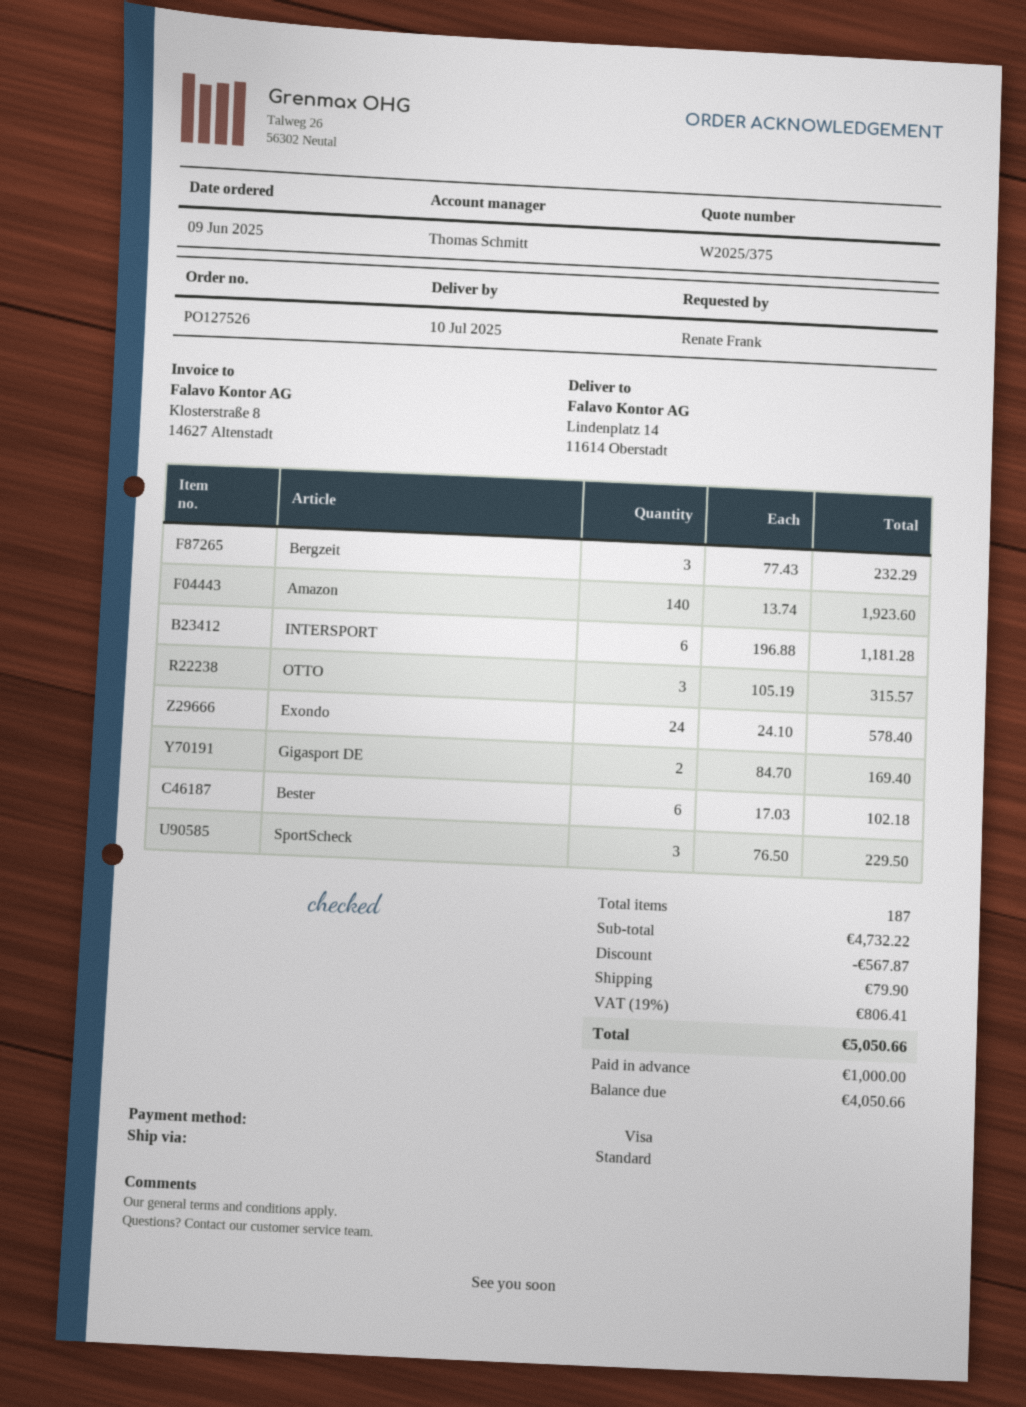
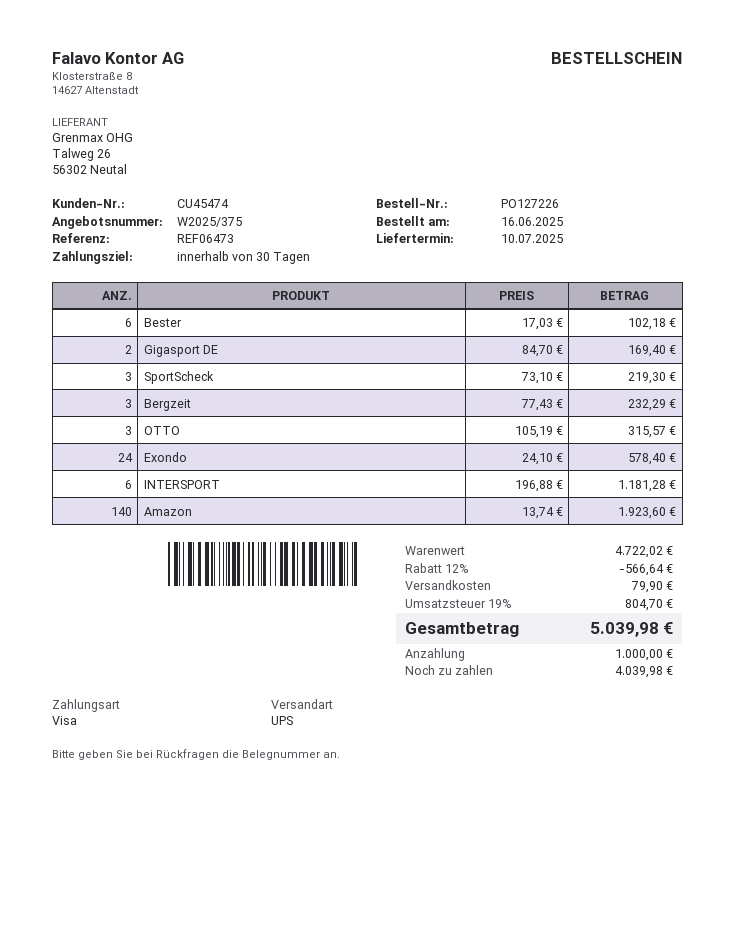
order number: PO127526 -> PO127226
order date: 2025-06-09 -> 2025-06-16
shipping method: standard -> UPS
SportScheck: 3 x 76.50 = 229.50 -> 3 x 73.10 = 219.30
subtotal: 4732.22 -> 4722.02
discount: 567.87 -> 566.64
tax: 19% = 806.41 -> 19% = 804.70
total: 5050.66 -> 5039.98
balance: 4050.66 -> 4039.98

